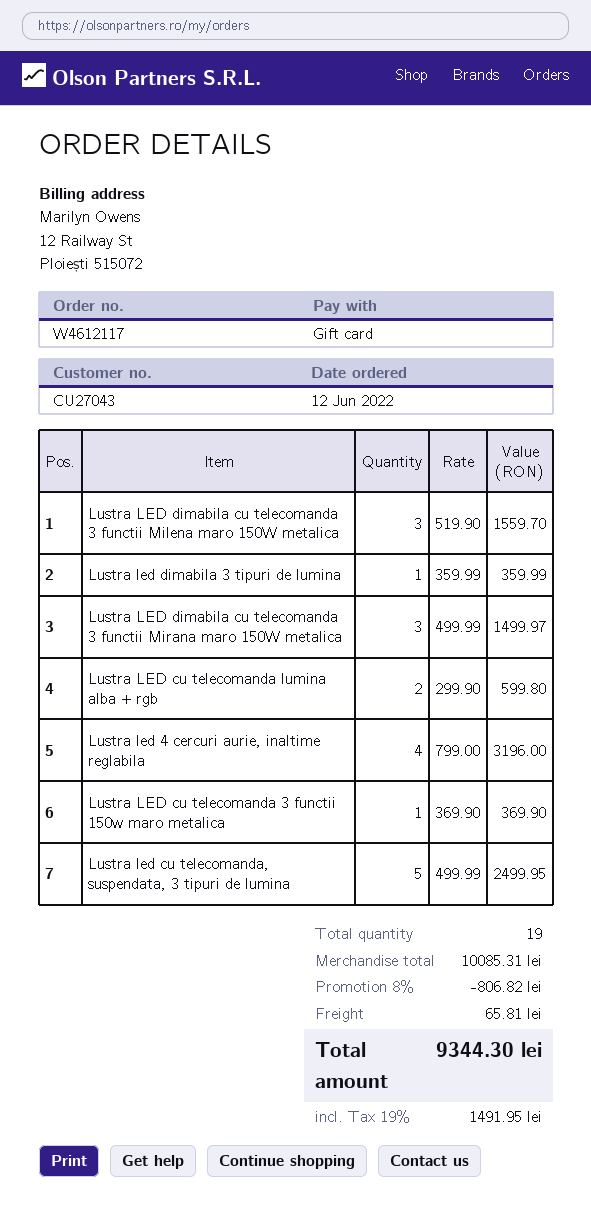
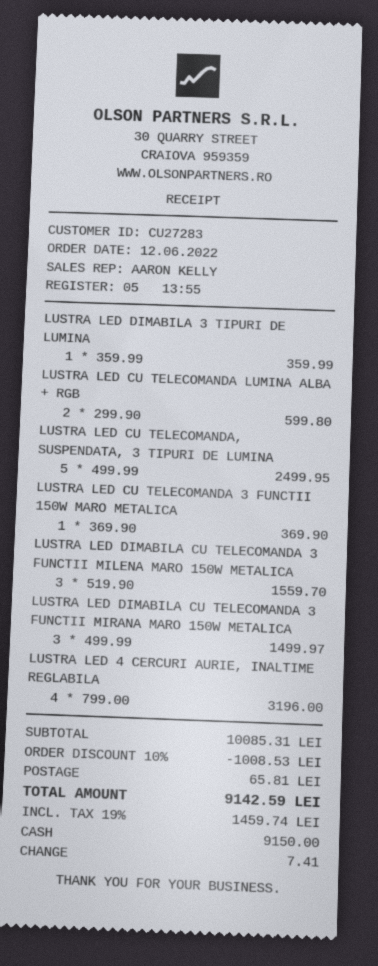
customer number: CU27043 -> CU27283
payment method: gift card -> cash
discount: 8% = 806.82 -> 10% = 1008.53
tax: 19% = 1491.95 -> 19% = 1459.74
total: 9344.30 -> 9142.59

